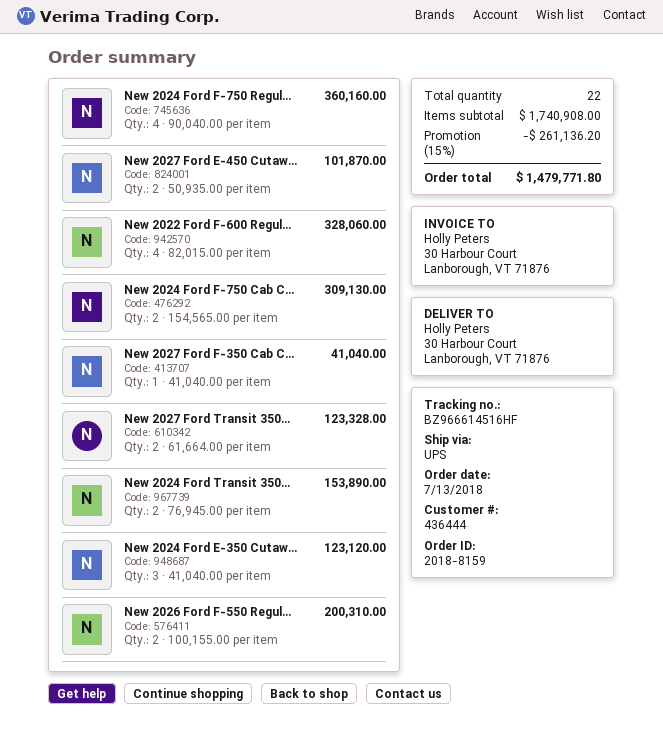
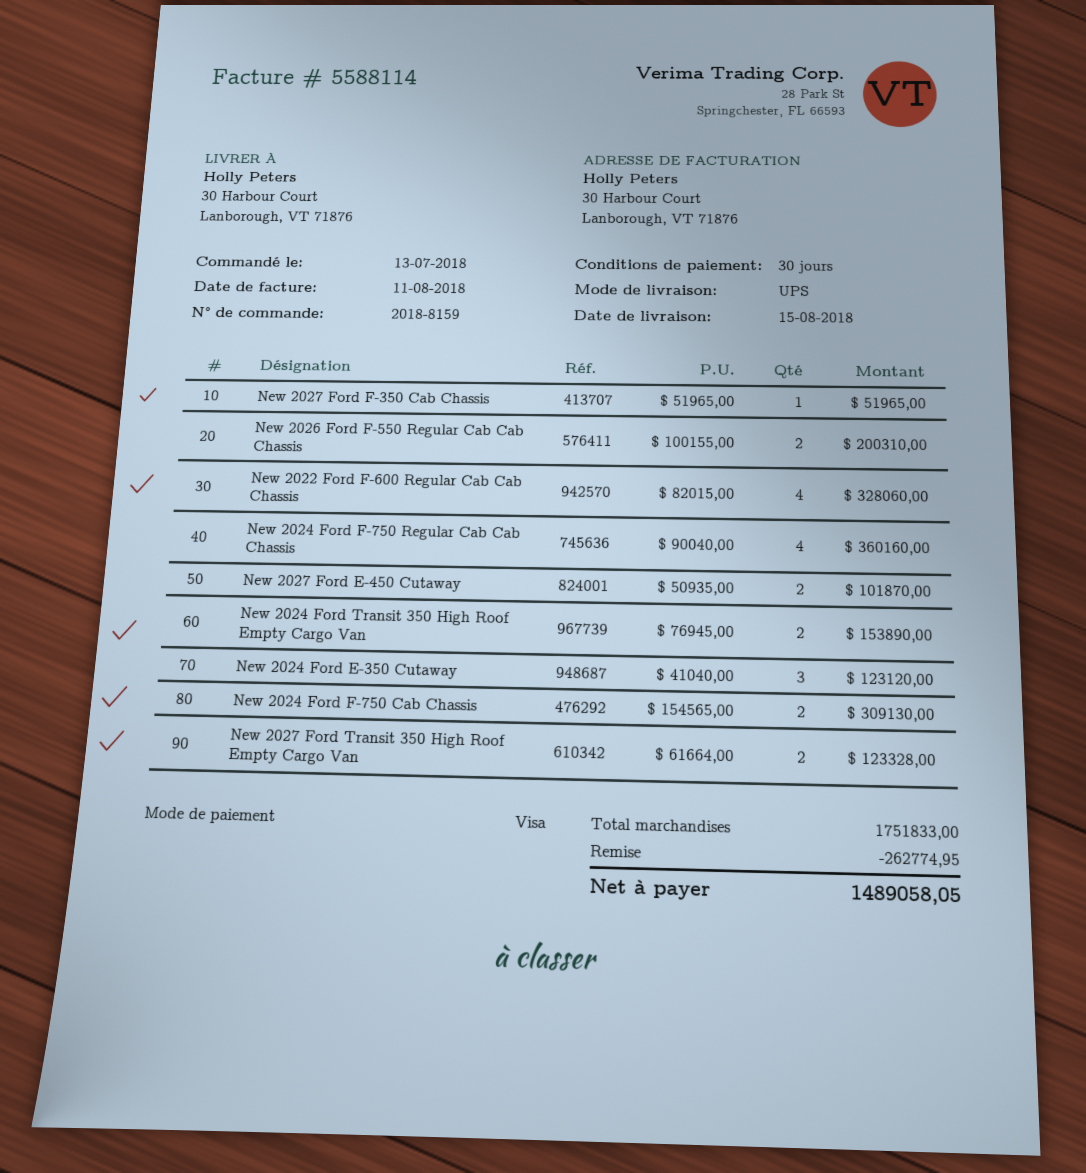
New 2027 Ford F-350 Cab C...: 1 x 41040.00 = 41040.00 -> 1 x 51965.00 = 51965.00
subtotal: 1740908.00 -> 1751833.00
discount: 261136.20 -> 262774.95
total: 1479771.80 -> 1489058.05

